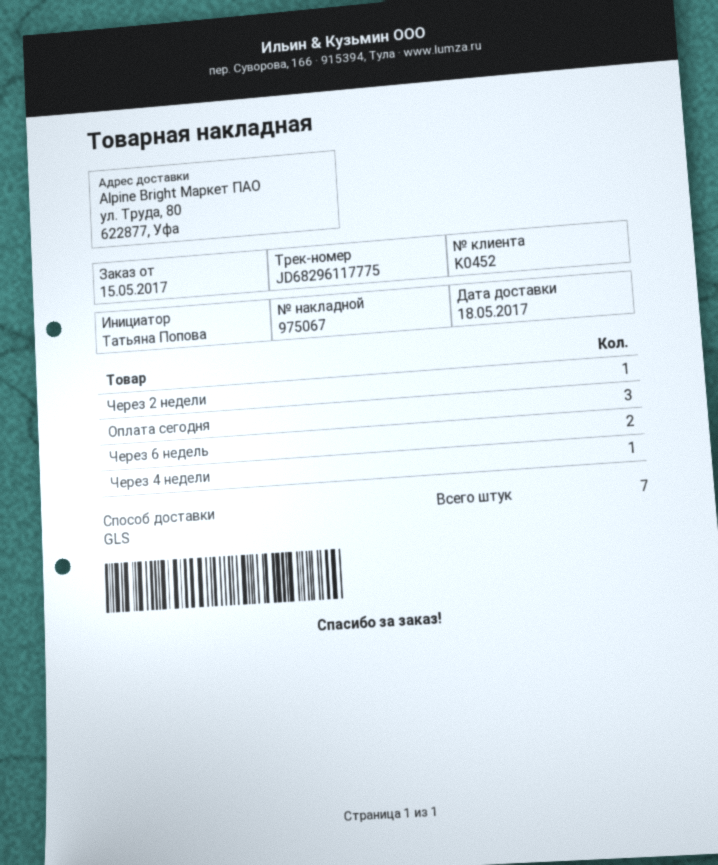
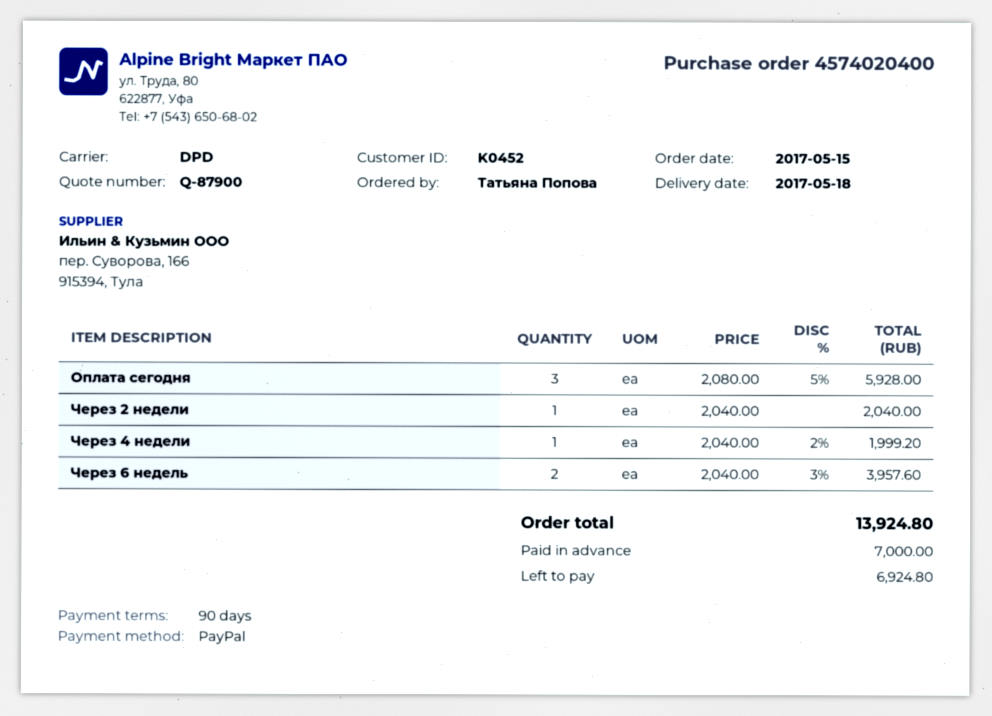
shipping method: GLS -> DPD

